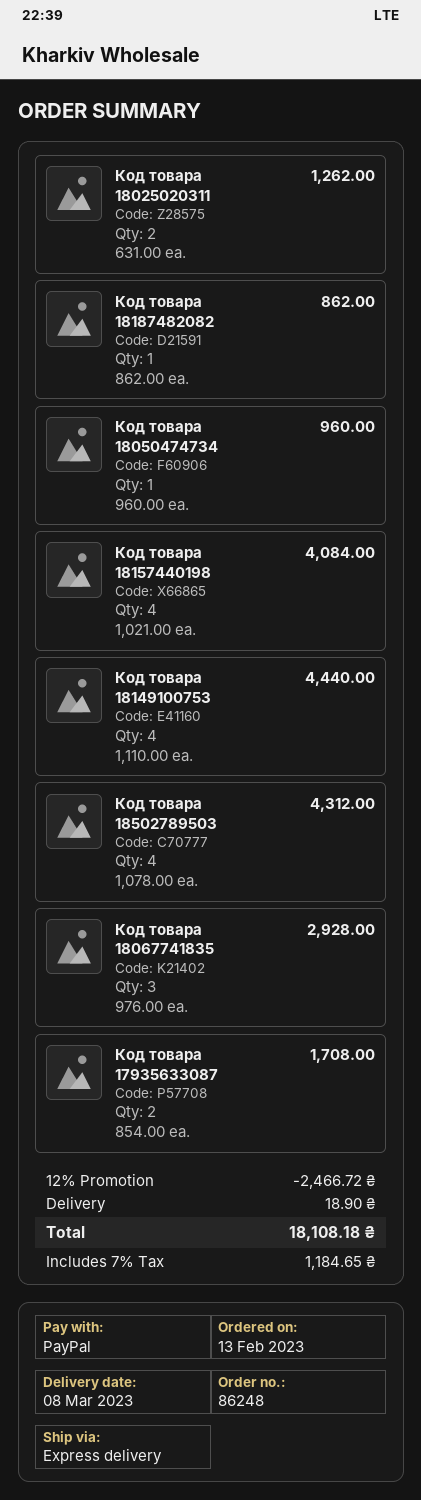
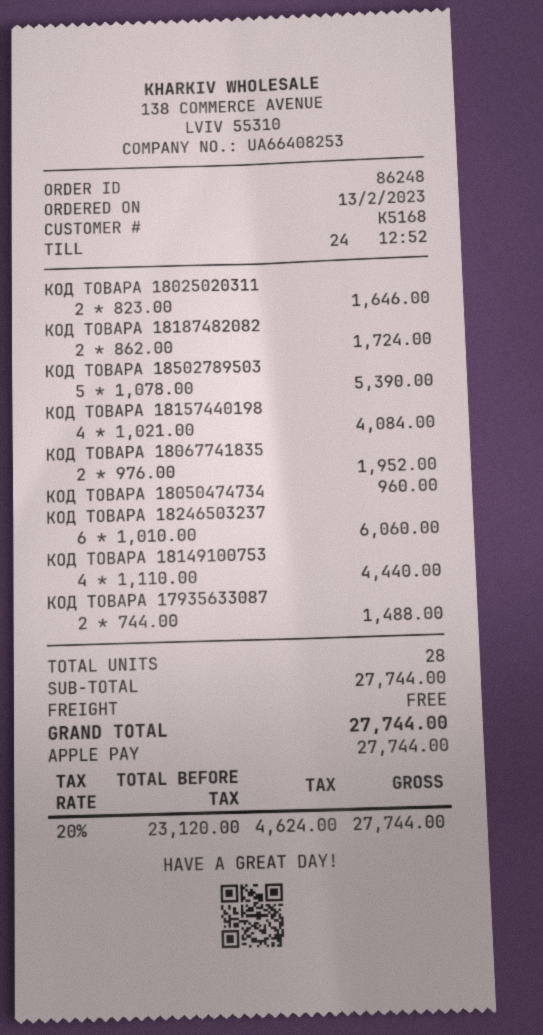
payment method: PayPal -> Apple Pay
Код товара 18025020311: 2 x 631.00 = 1262.00 -> 2 x 823.00 = 1646.00
Код товара 18187482082: 1 x 862.00 = 862.00 -> 2 x 862.00 = 1724.00
Код товара 18502789503: 4 x 1078.00 = 4312.00 -> 5 x 1078.00 = 5390.00
Код товара 18067741835: 3 x 976.00 = 2928.00 -> 2 x 976.00 = 1952.00
Код товара 17935633087: 2 x 854.00 = 1708.00 -> 2 x 744.00 = 1488.00
КОД ТОВАРА 18246503237: none -> 6 x 1010.00 = 6060.00
discount: 12% = 2466.72 -> none
shipping: 18.90 -> 0.00
tax: 7% = 1184.65 -> 20% = 4624.00
total: 18108.18 -> 27744.00

